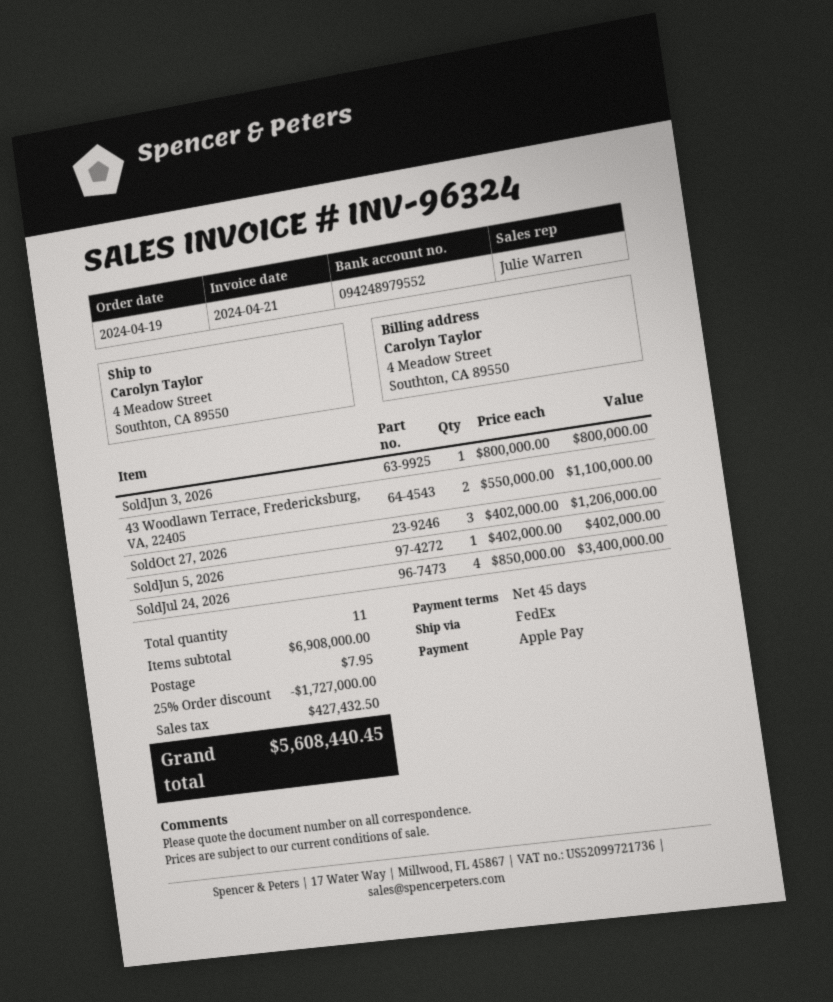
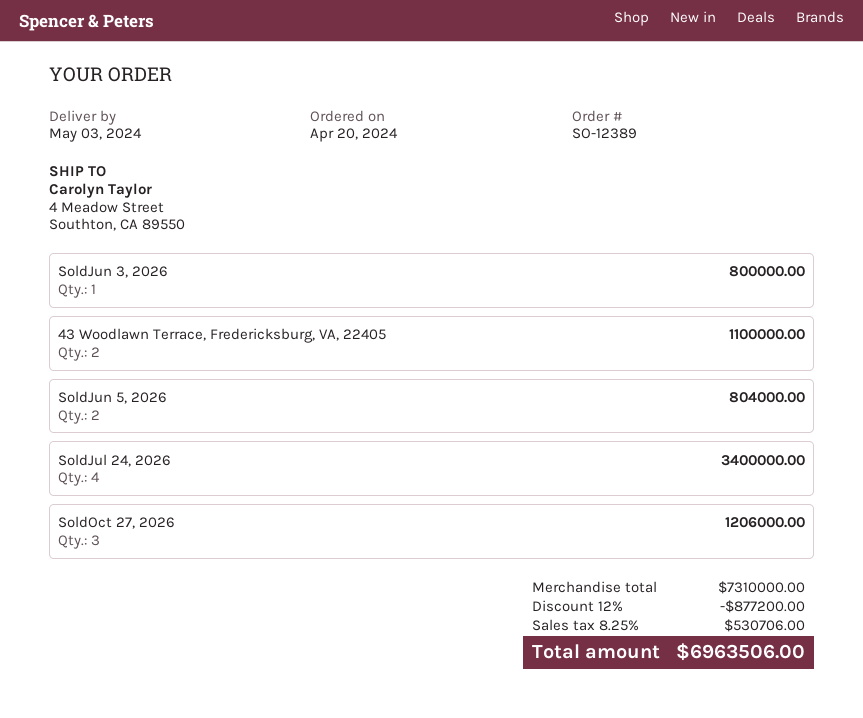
order date: 2024-04-19 -> 2024-04-20
SoldJun 5, 2026: 1 for 402000.00 -> 2 for 804000.00
subtotal: 6908000.00 -> 7310000.00
discount: 25% = 1727000.00 -> 12% = 877200.00
shipping: 7.95 -> none
tax: 427432.50 -> 530706.00
total: 5608440.45 -> 6963506.00

